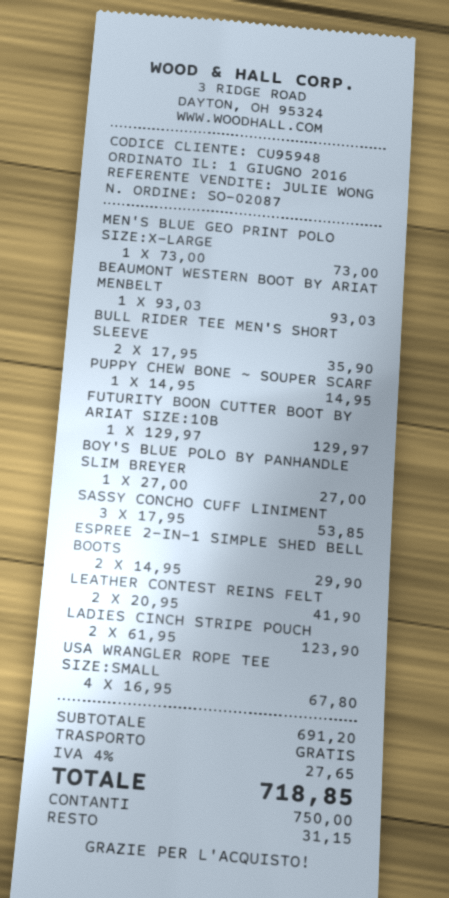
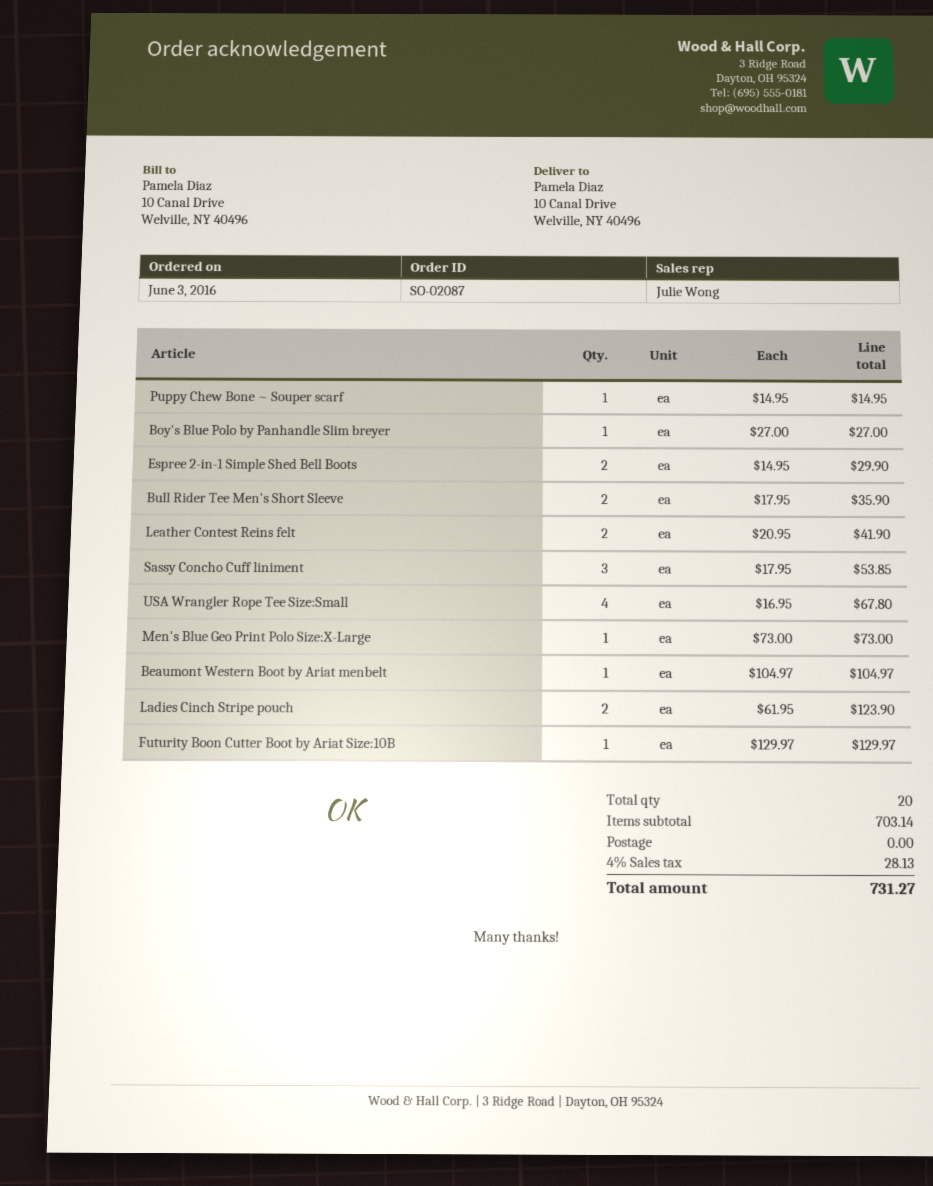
order date: 2016-06-01 -> 2016-06-03
BEAUMONT WESTERN BOOT BY ARIAT MENBELT: 1 x 93.03 = 93.03 -> 1 x 104.97 = 104.97
subtotal: 691.20 -> 703.14
tax: 4% = 27.65 -> 4% = 28.13
total: 718.85 -> 731.27

